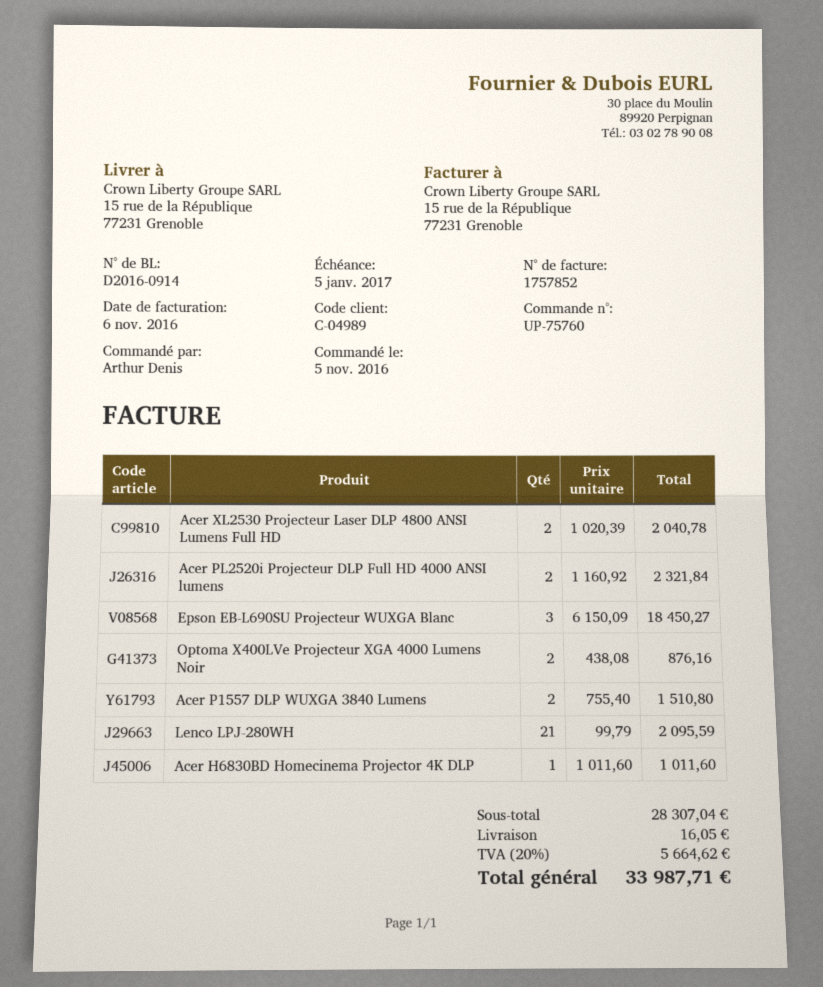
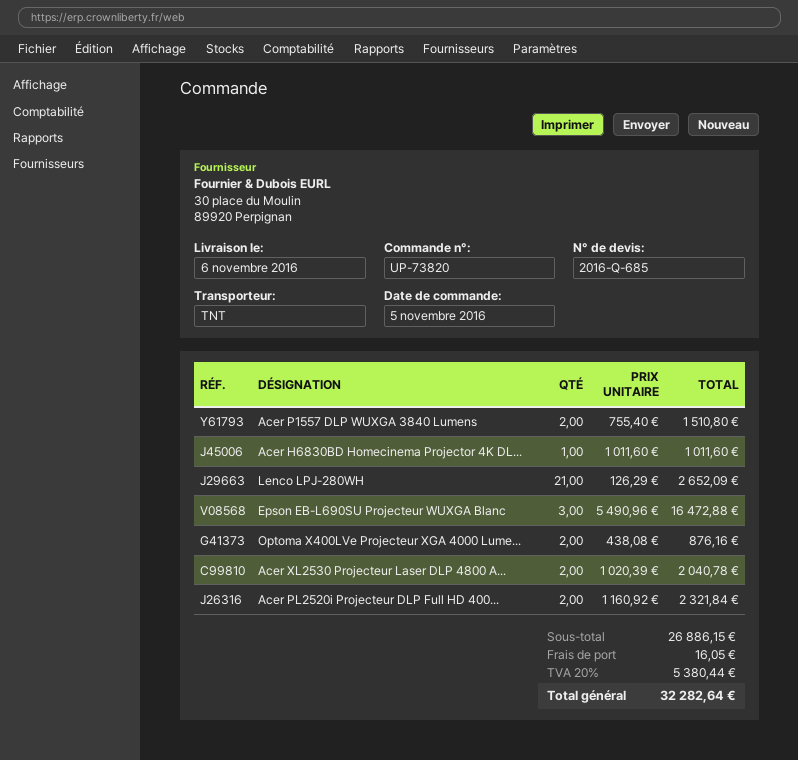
order number: UP-75760 -> UP-73820
Epson EB-L690SU Projecteur WUXGA Blanc: 3 x 6150.09 = 18450.27 -> 3 x 5490.96 = 16472.88
Lenco LPJ-280WH: 21 x 99.79 = 2095.59 -> 21 x 126.29 = 2652.09
subtotal: 28307.04 -> 26886.15
tax: 20% = 5664.62 -> 20% = 5380.44
total: 33987.71 -> 32282.64

